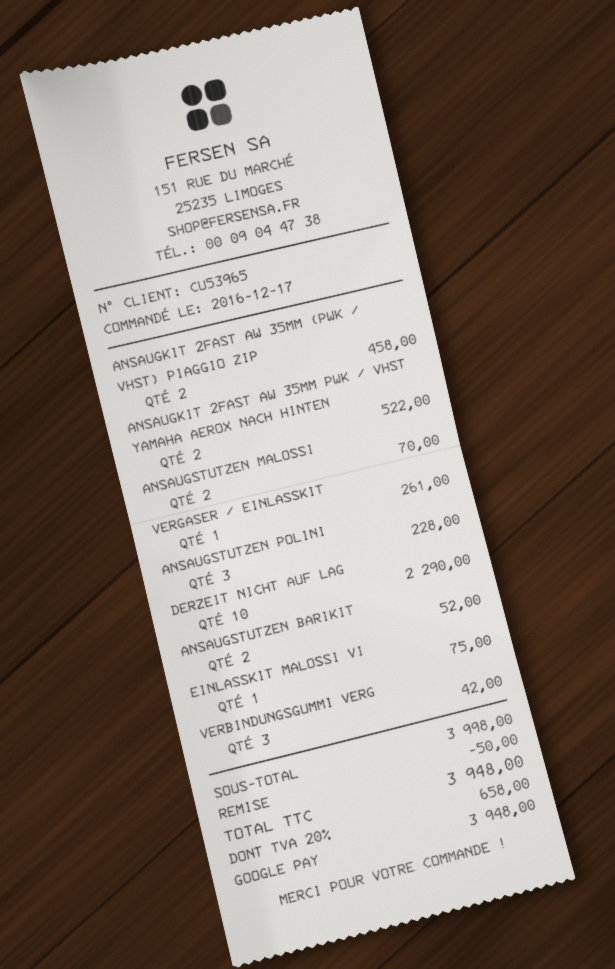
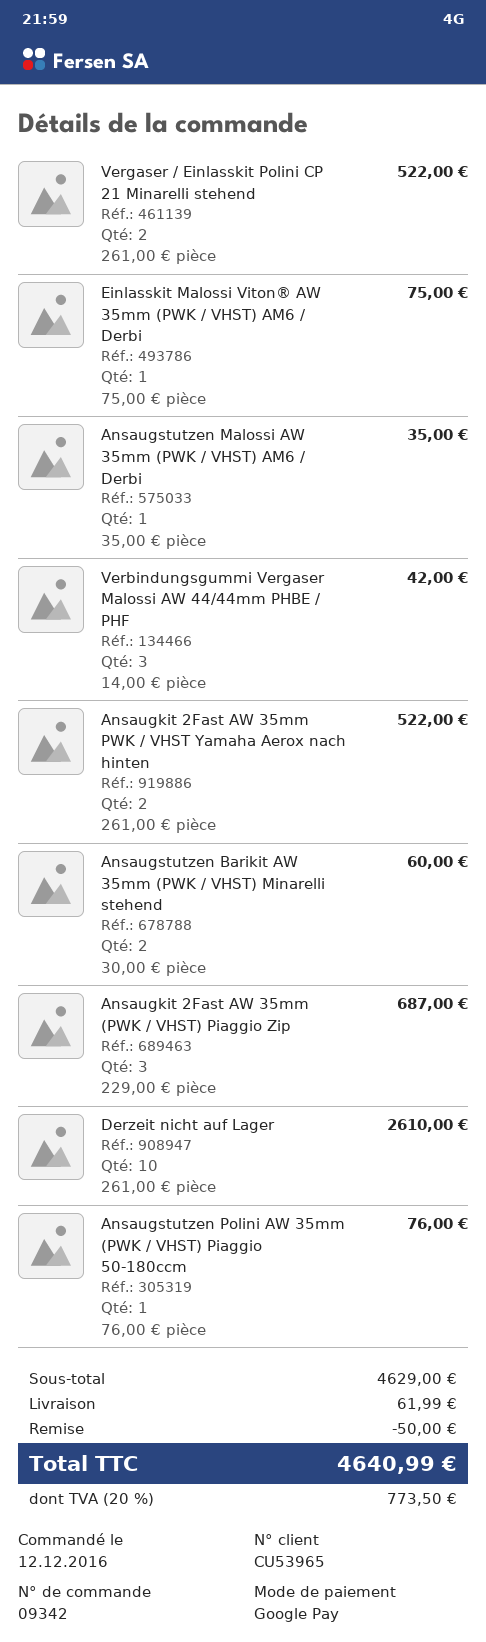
order date: 2016-12-17 -> 2016-12-12
ANSAUGKIT 2FAST AW 35MM (PWK / VHST) PIAGGIO ZIP: 2 for 458.00 -> 3 for 687.00
ANSAUGSTUTZEN MALOSSI: 2 for 70.00 -> 1 for 35.00
VERGASER / EINLASSKIT: 1 for 261.00 -> 2 for 522.00
ANSAUGSTUTZEN POLINI: 3 for 228.00 -> 1 for 76.00
DERZEIT NICHT AUF LAG: 10 for 2290.00 -> 10 for 2610.00
ANSAUGSTUTZEN BARIKIT: 2 for 52.00 -> 2 for 60.00
subtotal: 3998.00 -> 4629.00
shipping: none -> 61.99
tax: 20% = 658.00 -> 20% = 773.50
total: 3948.00 -> 4640.99

